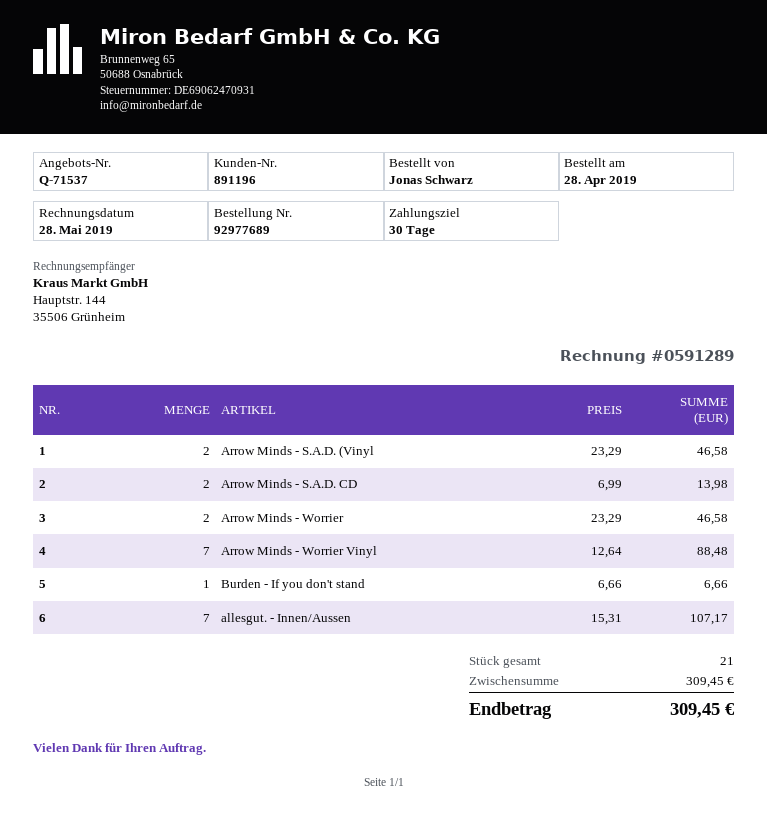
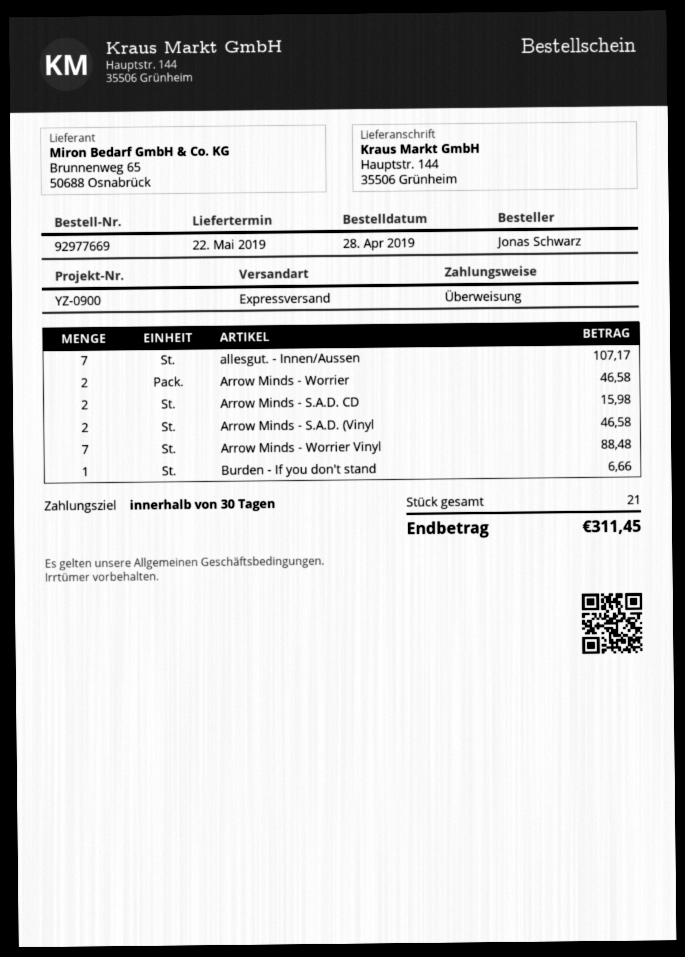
order number: 92977689 -> 92977669
Arrow Minds - S.A.D. CD: 2 for 13.98 -> 2 for 15.98
total: 309.45 -> 311.45

